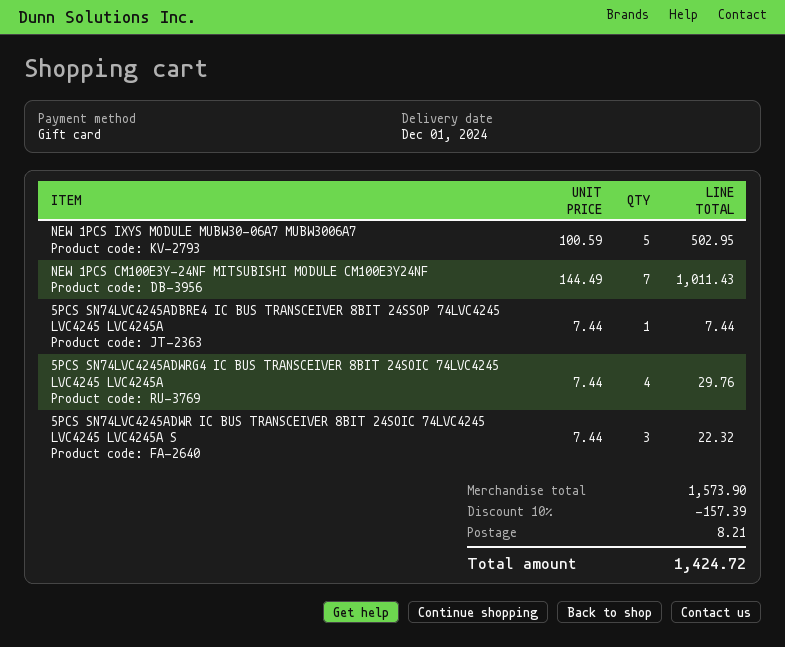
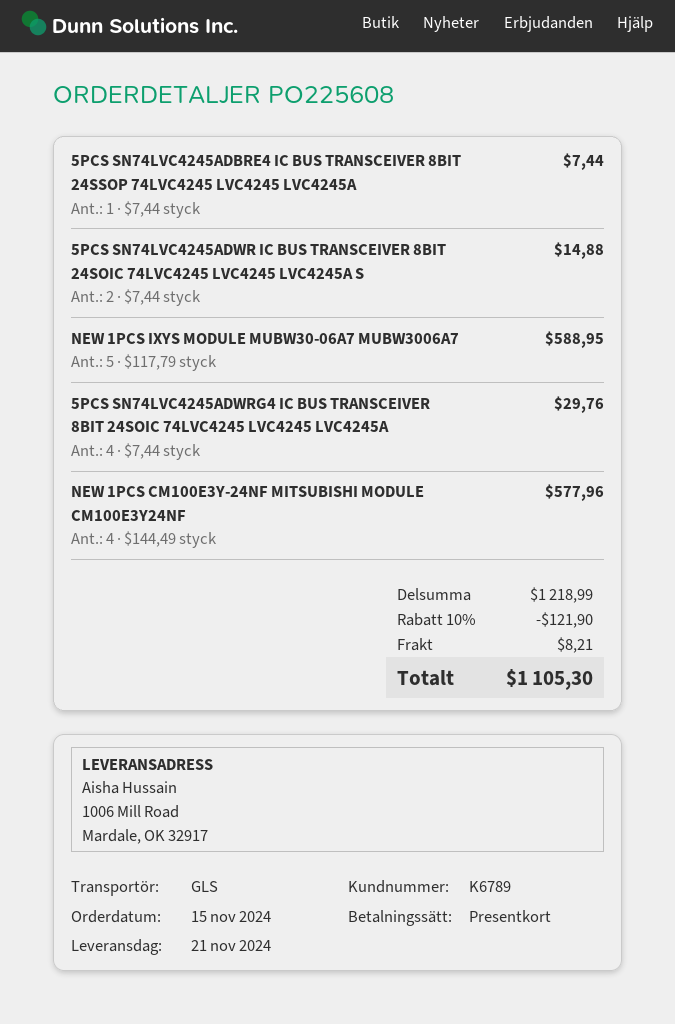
delivery date: 2024-12-01 -> 2024-11-21
NEW 1PCS IXYS MODULE MUBW30-06A7 MUBW3006A7: 5 x 100.59 = 502.95 -> 5 x 117.79 = 588.95
NEW 1PCS CM100E3Y-24NF MITSUBISHI MODULE CM100E3Y24NF: 7 x 144.49 = 1011.43 -> 4 x 144.49 = 577.96
5PCS SN74LVC4245ADWR IC BUS TRANSCEIVER 8BIT 24SOIC 74LVC4245 LVC4245 LVC4245A S: 3 x 7.44 = 22.32 -> 2 x 7.44 = 14.88
subtotal: 1573.90 -> 1218.99
discount: 10% = 157.39 -> 10% = 121.90
total: 1424.72 -> 1105.30

